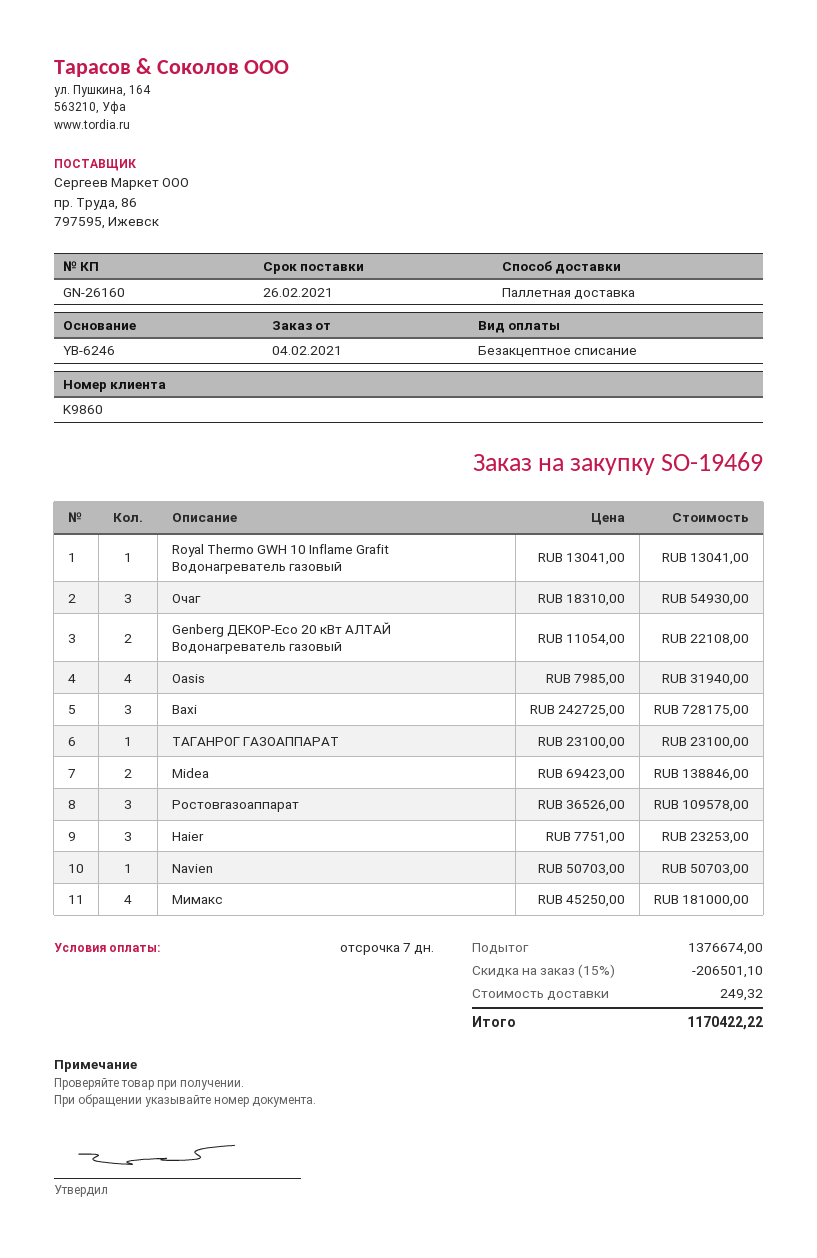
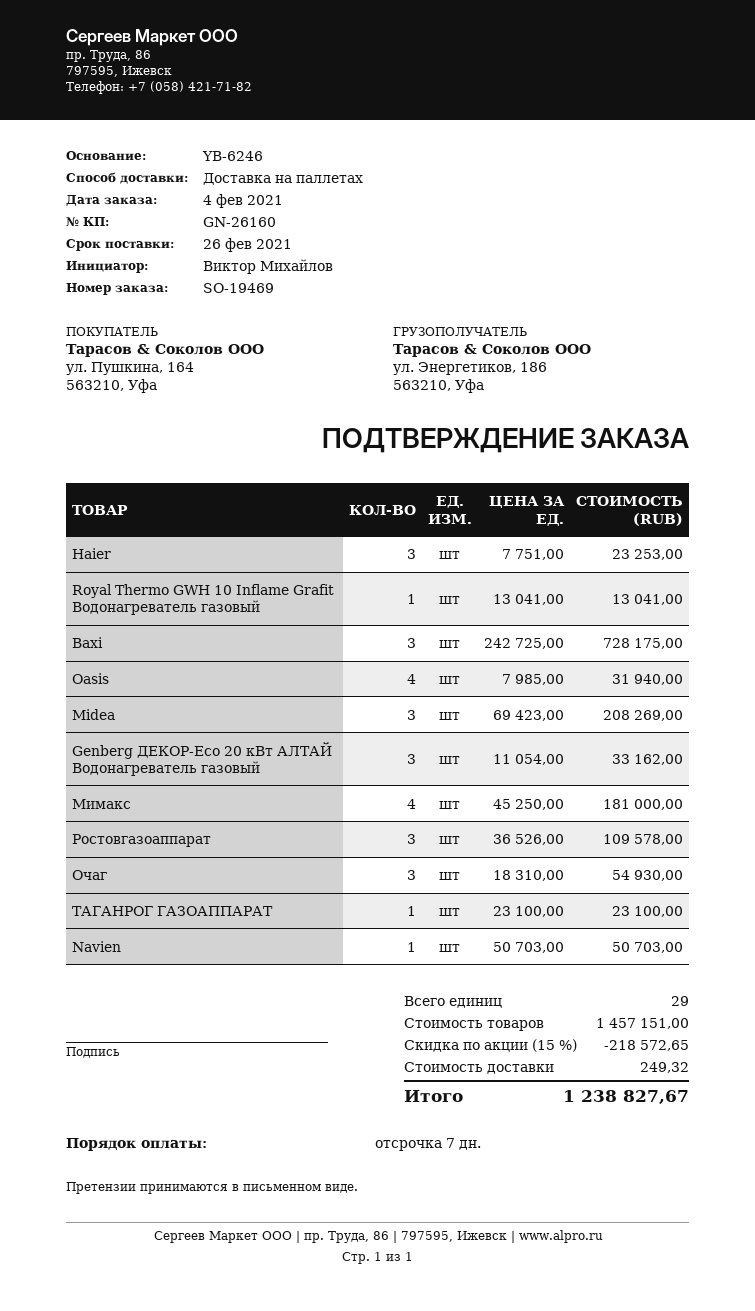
Genberg ДЕКОР-Eco 20 кВт АЛТАЙ Водонагреватель газовый: 2 x 11054.00 = 22108.00 -> 3 x 11054.00 = 33162.00
Midea: 2 x 69423.00 = 138846.00 -> 3 x 69423.00 = 208269.00
subtotal: 1376674.00 -> 1457151.00
discount: 15% = 206501.10 -> 15% = 218572.65
total: 1170422.22 -> 1238827.67

